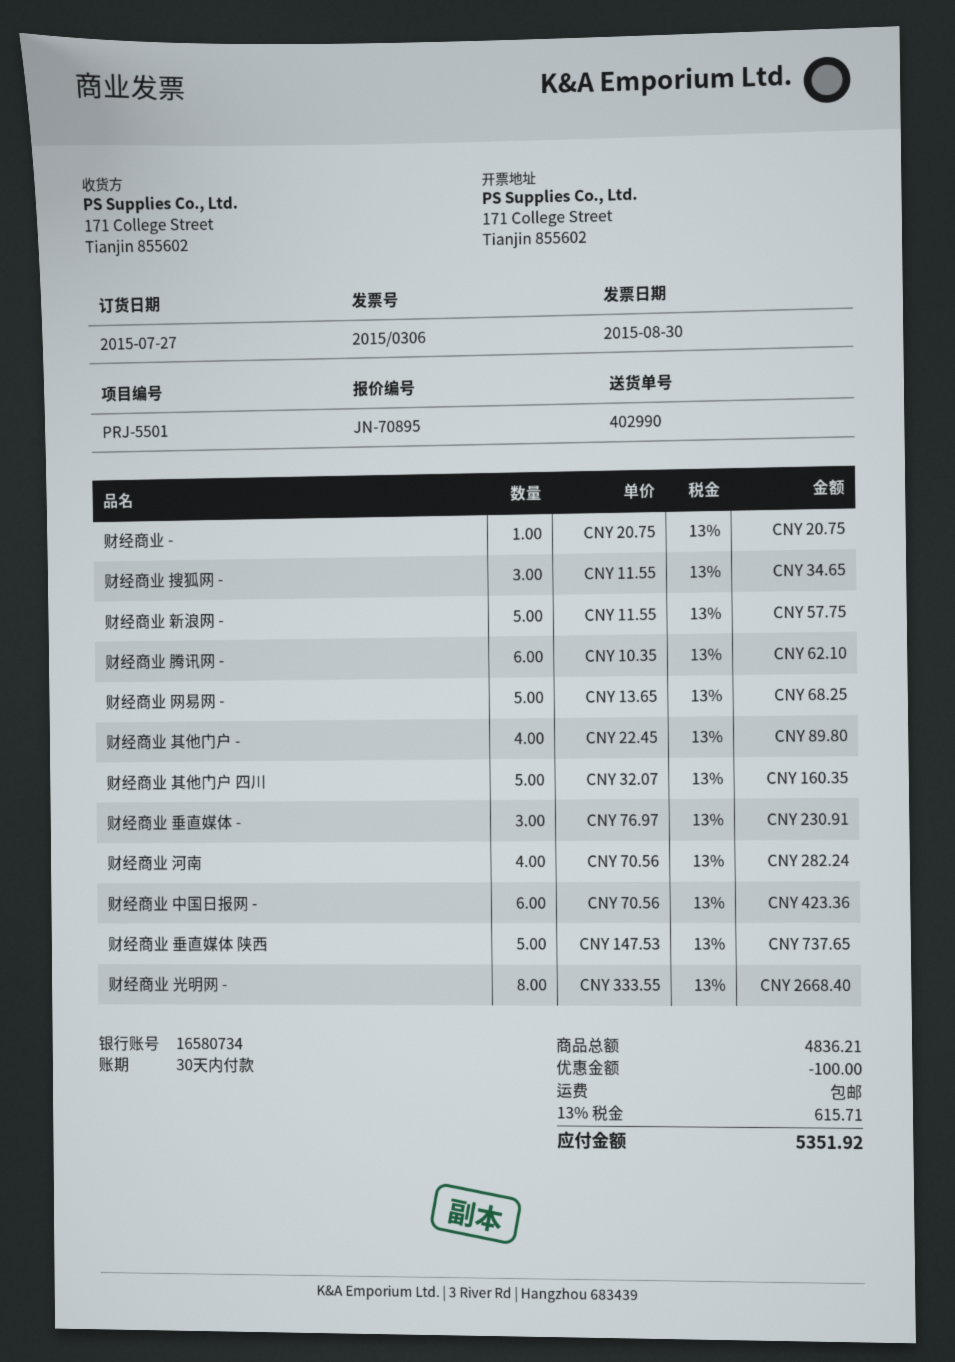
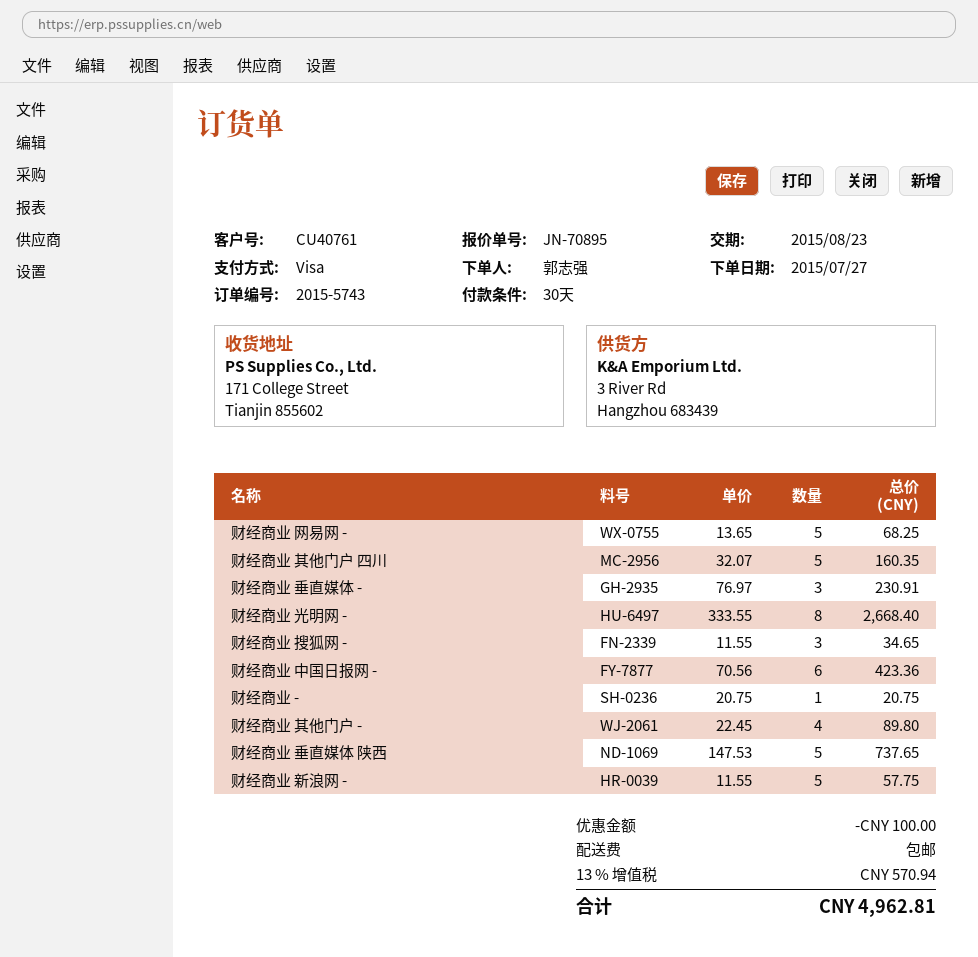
财经商业 腾讯网 -: 6 x 10.35 = 62.10 -> none
财经商业 河南: 4 x 70.56 = 282.24 -> none
tax: 13% = 615.71 -> 13% = 570.94
total: 5351.92 -> 4962.81

